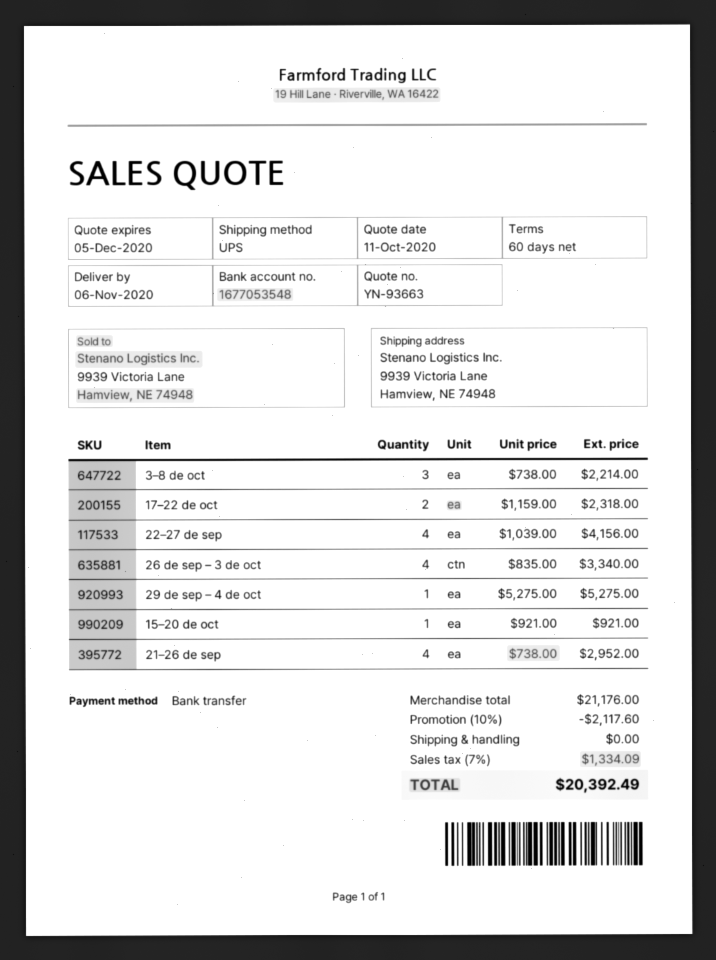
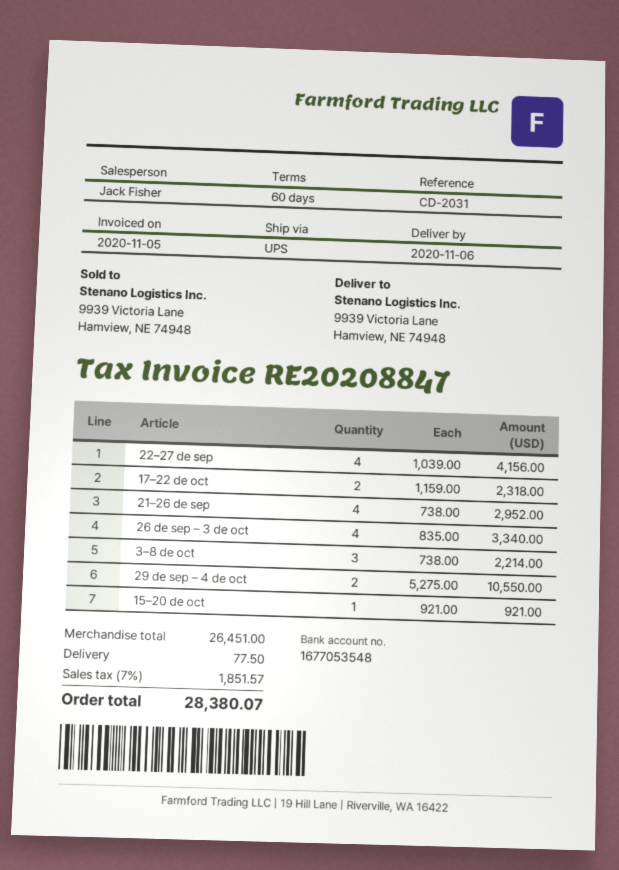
29 de sep – 4 de oct: 1 x 5275.00 = 5275.00 -> 2 x 5275.00 = 10550.00
subtotal: 21176.00 -> 26451.00
discount: 10% = 2117.60 -> none
shipping: 0.00 -> 77.50
tax: 7% = 1334.09 -> 7% = 1851.57
total: 20392.49 -> 28380.07

